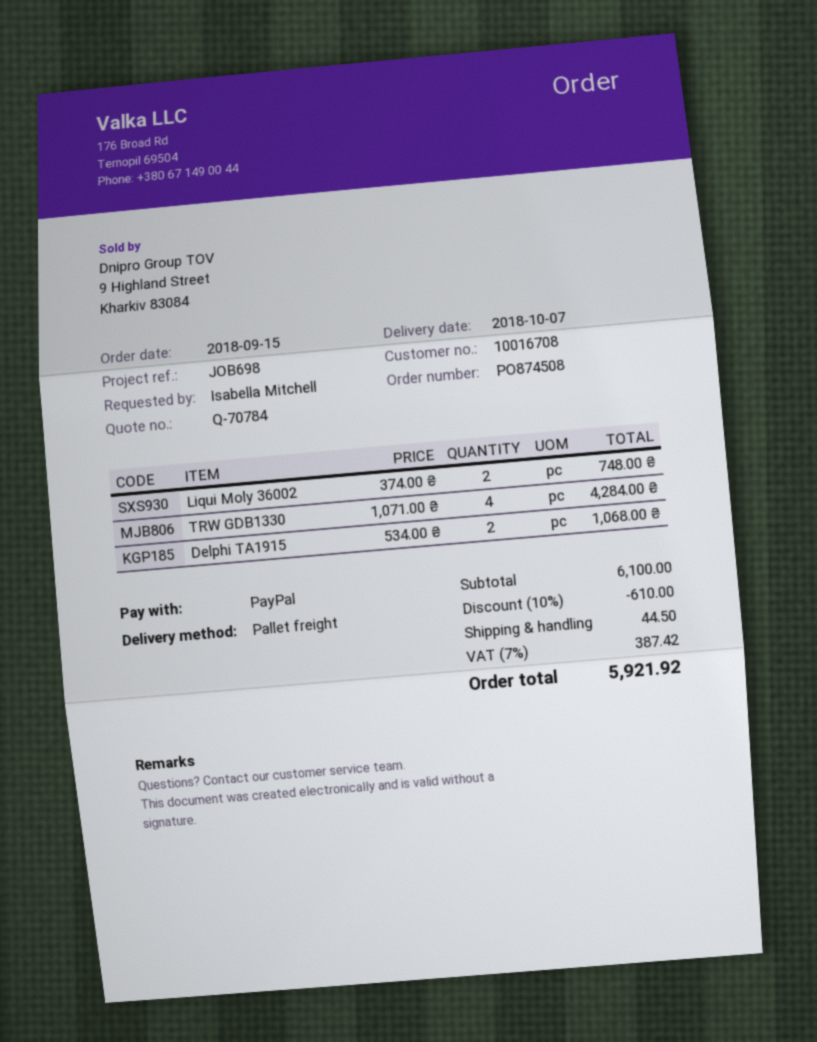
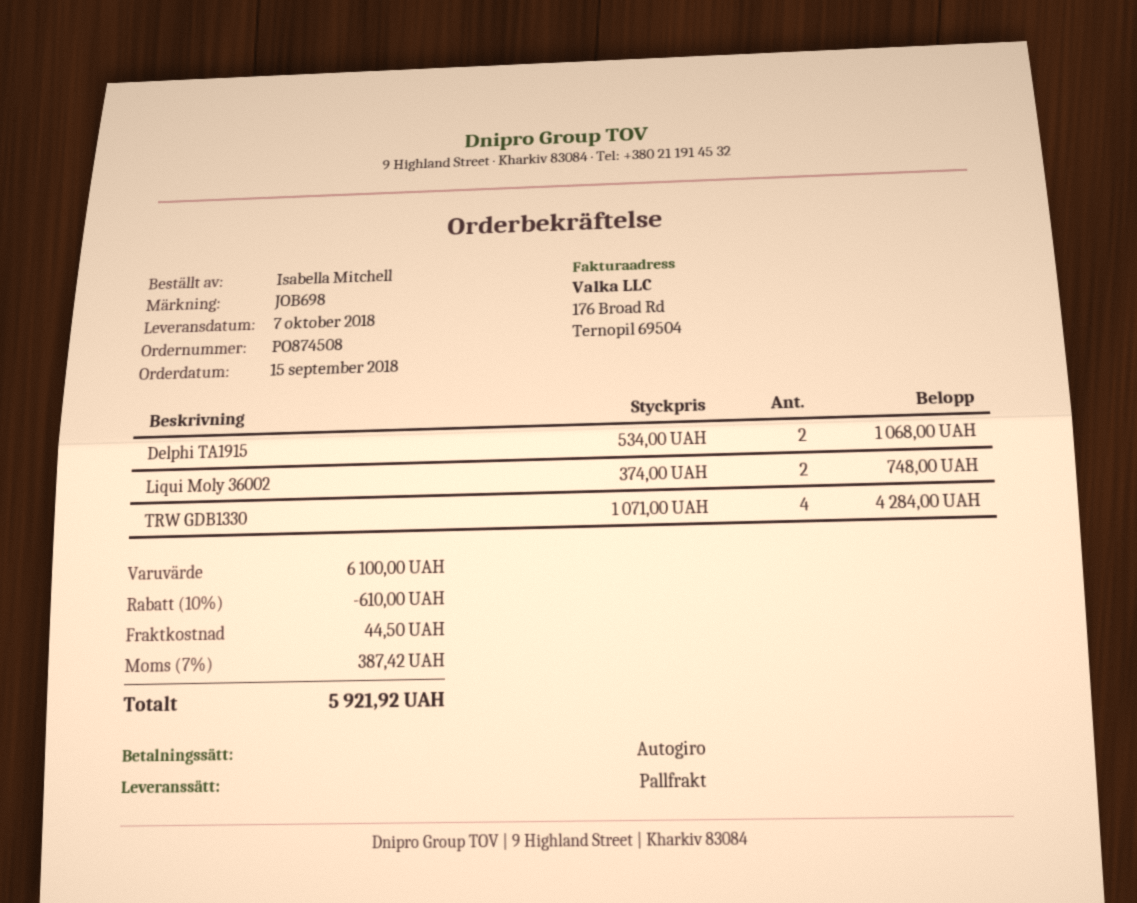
payment method: PayPal -> direct debit

